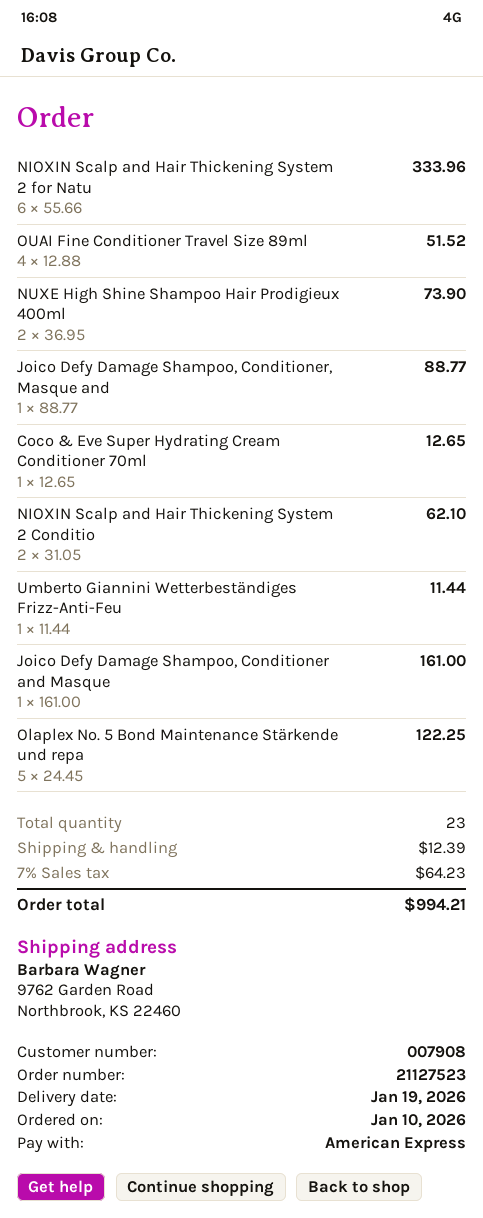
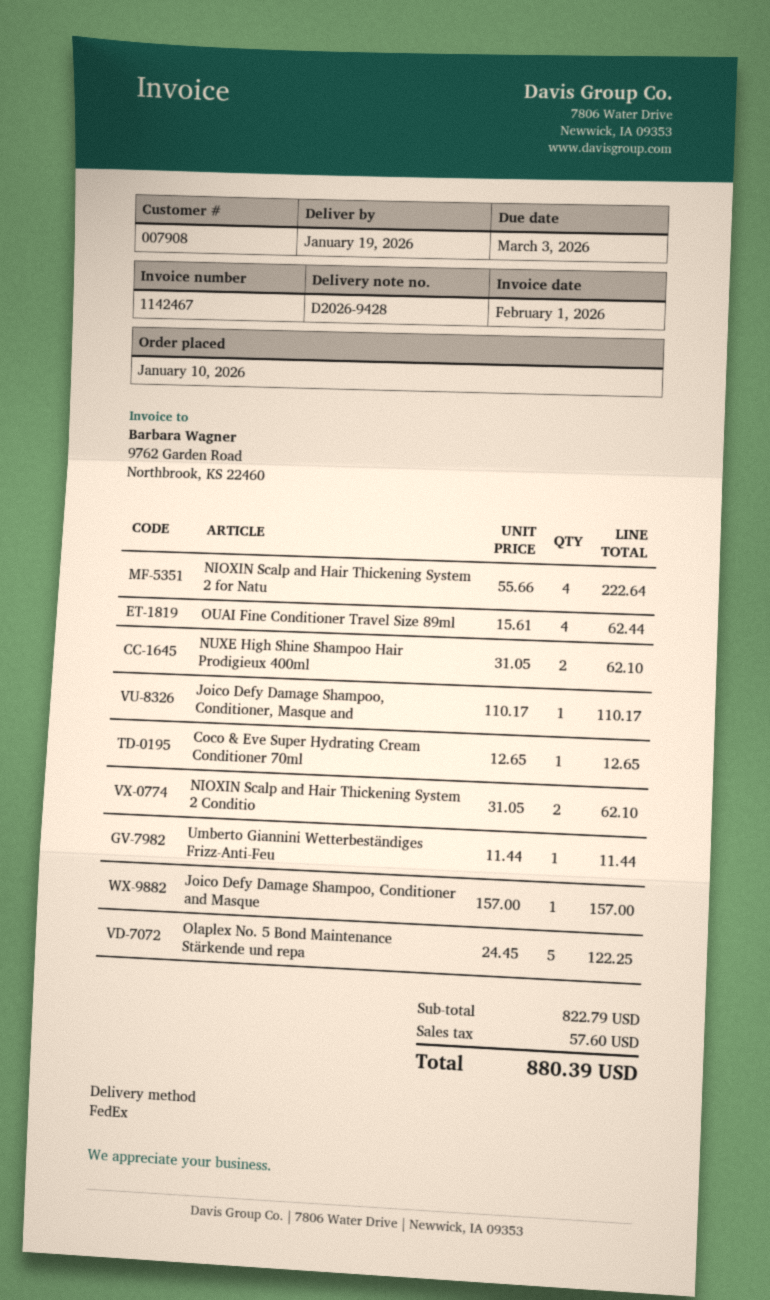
NIOXIN Scalp and Hair Thickening System 2 for Natu: 6 x 55.66 = 333.96 -> 4 x 55.66 = 222.64
OUAI Fine Conditioner Travel Size 89ml: 4 x 12.88 = 51.52 -> 4 x 15.61 = 62.44
NUXE High Shine Shampoo Hair Prodigieux 400ml: 2 x 36.95 = 73.90 -> 2 x 31.05 = 62.10
Joico Defy Damage Shampoo, Conditioner, Masque and: 1 x 88.77 = 88.77 -> 1 x 110.17 = 110.17
Joico Defy Damage Shampoo, Conditioner and Masque: 1 x 161.00 = 161.00 -> 1 x 157.00 = 157.00
shipping: 12.39 -> none
tax: 64.23 -> 57.60
total: 994.21 -> 880.39

